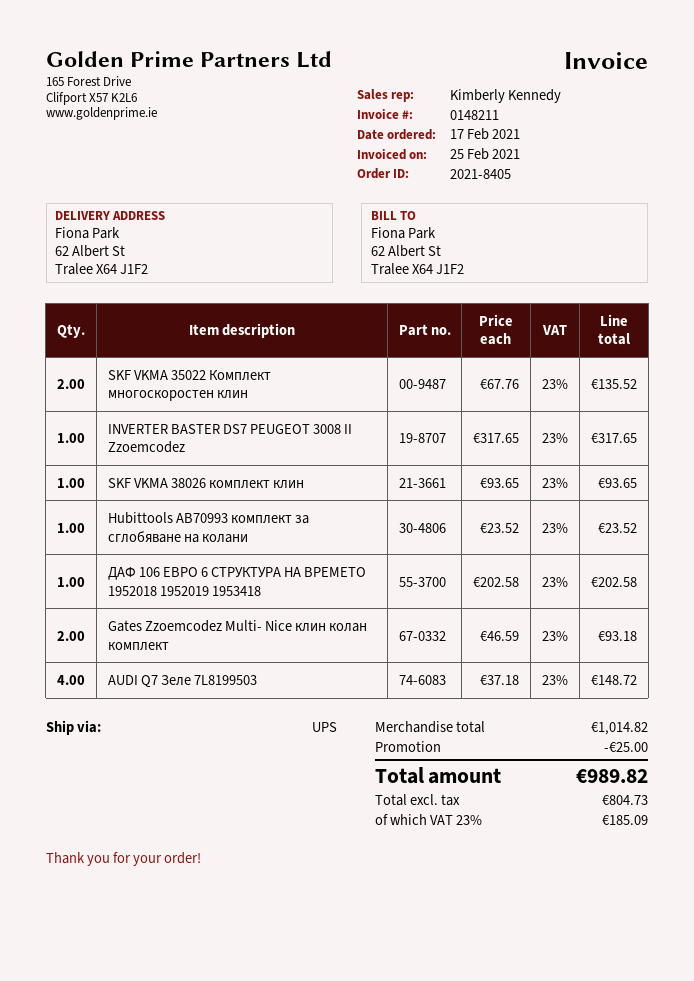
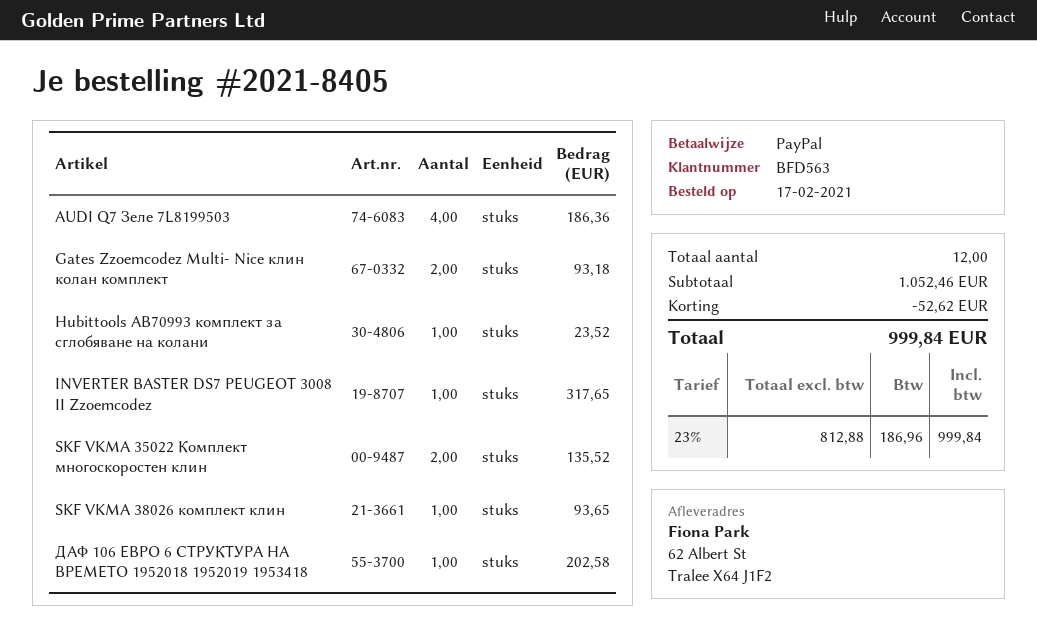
AUDI Q7 Зеле 7L8199503: 4 for 148.72 -> 4 for 186.36
subtotal: 1014.82 -> 1052.46
discount: 25.00 -> 52.62
net: 804.73 -> 812.88
tax: 23% = 185.09 -> 23% = 186.96
total: 989.82 -> 999.84

